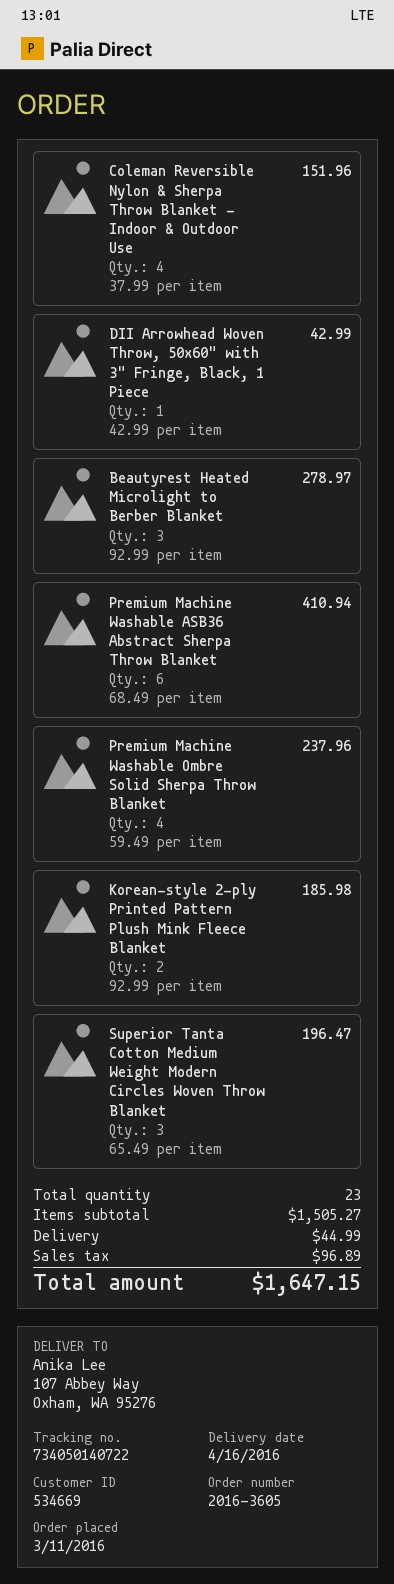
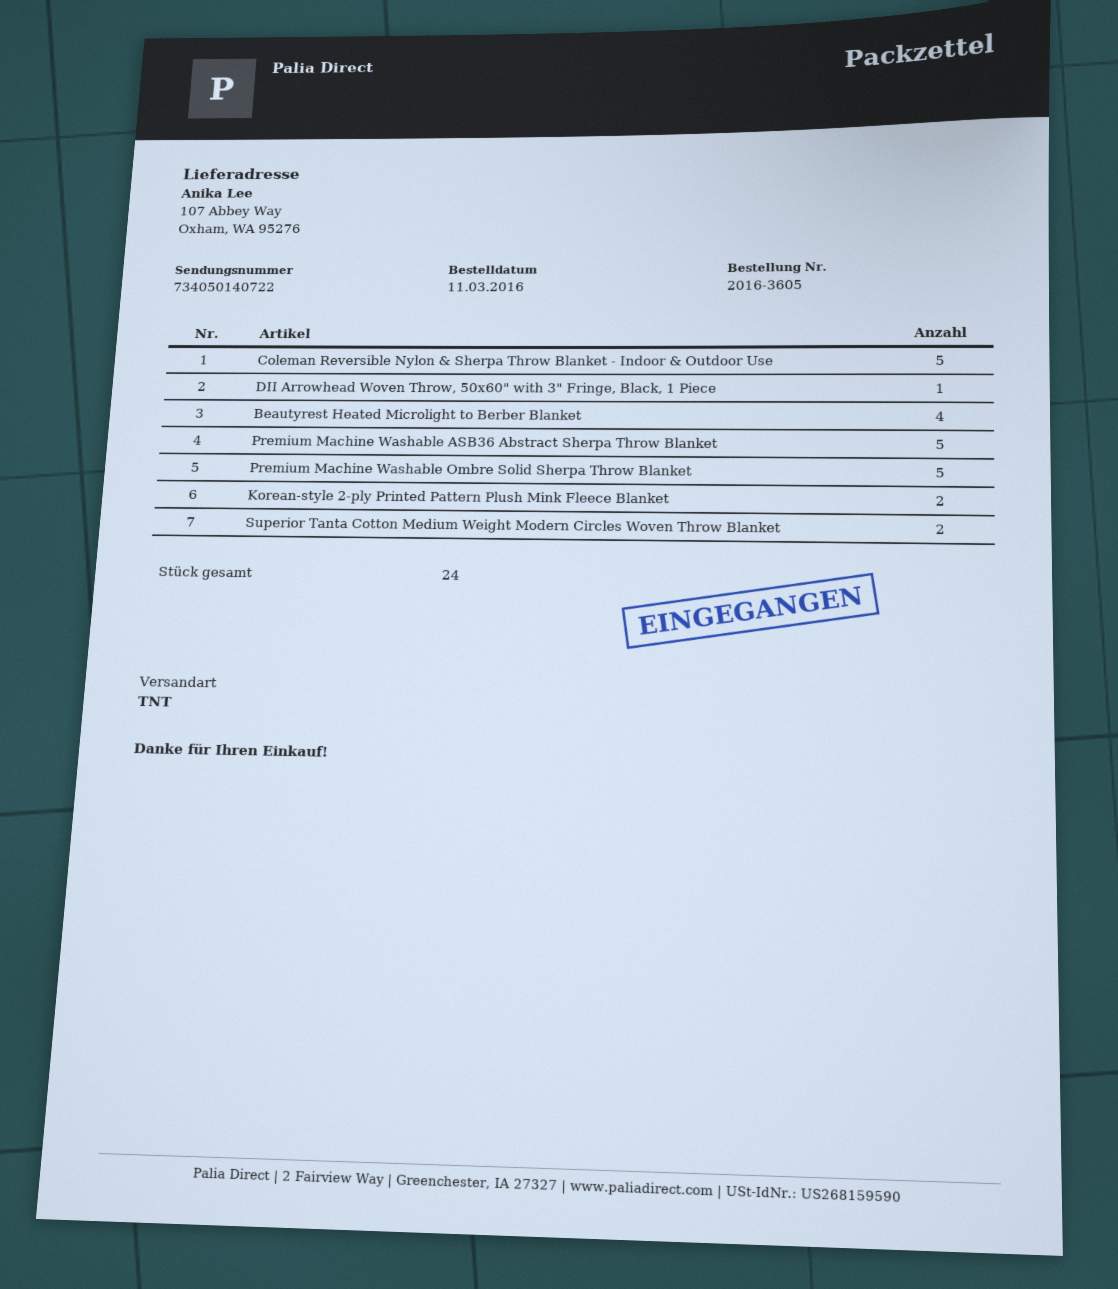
Coleman Reversible Nylon & Sherpa Throw Blanket - Indoor & Outdoor Use: 4 -> 5
Beautyrest Heated Microlight to Berber Blanket: 3 -> 4
Premium Machine Washable ASB36 Abstract Sherpa Throw Blanket: 6 -> 5
Premium Machine Washable Ombre Solid Sherpa Throw Blanket: 4 -> 5
Superior Tanta Cotton Medium Weight Modern Circles Woven Throw Blanket: 3 -> 2
total quantity: 23 -> 24

